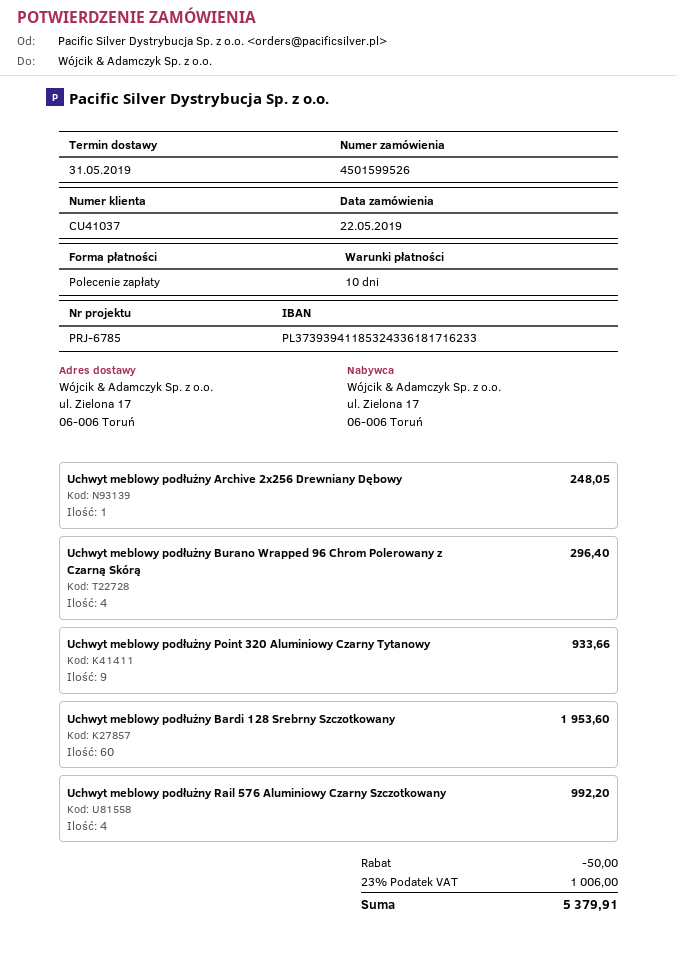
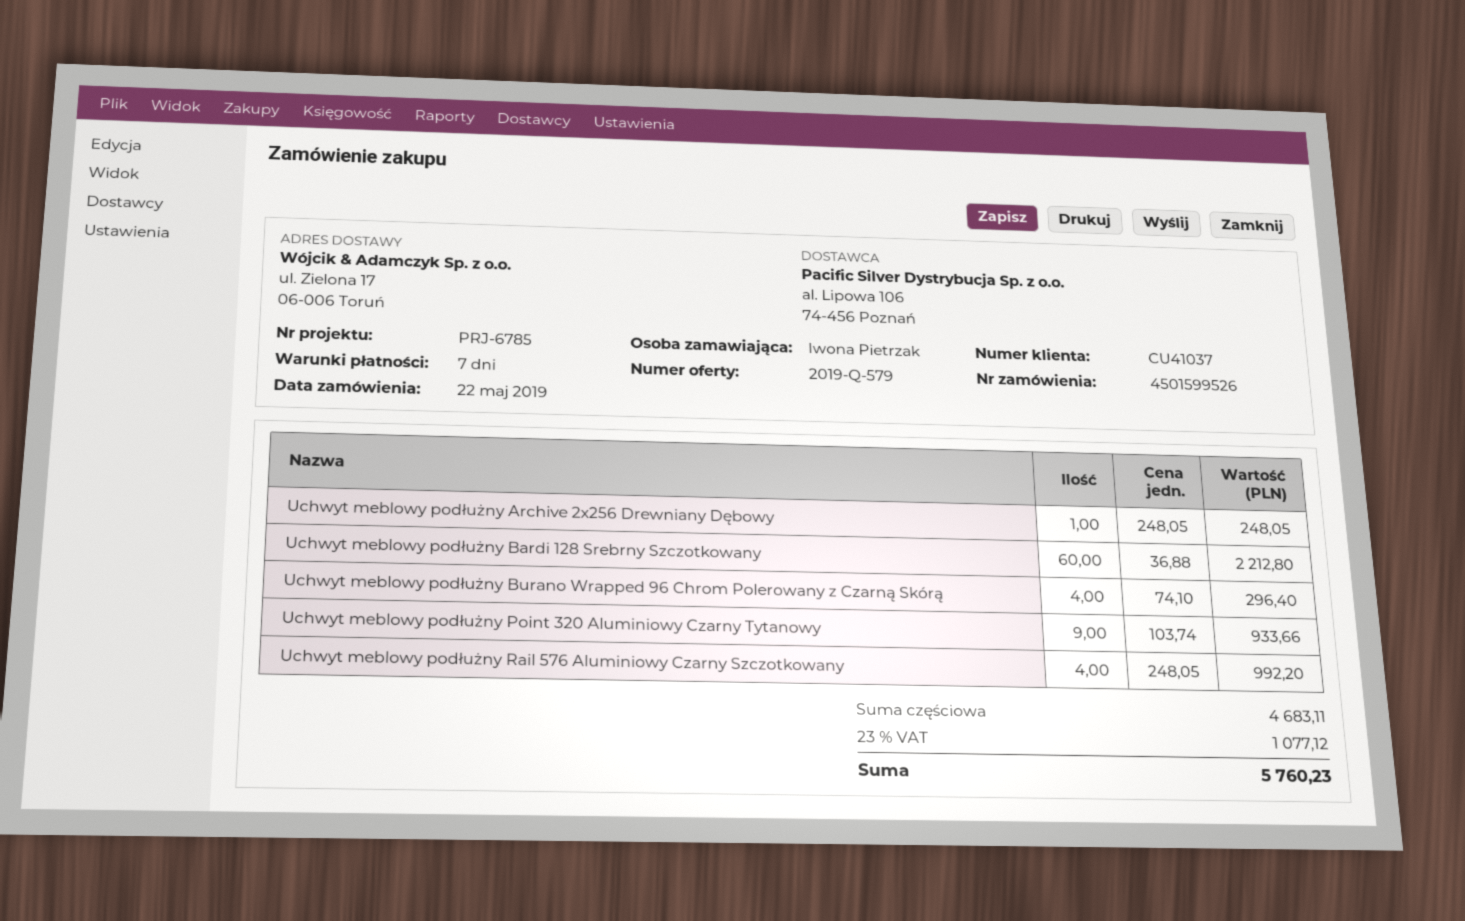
payment terms: 10 days -> 7 days
Uchwyt meblowy podłużny Bardi 128 Srebrny Szczotkowany: 60 for 1953.60 -> 60 for 2212.80
discount: 50.00 -> none
tax: 23% = 1006.00 -> 23% = 1077.12
total: 5379.91 -> 5760.23

